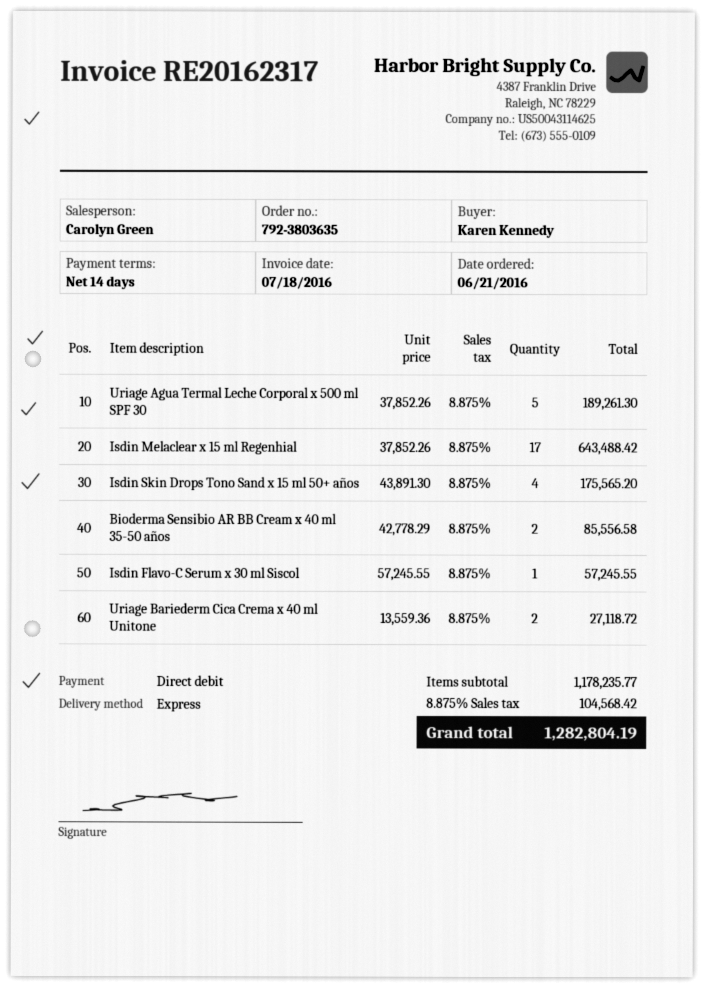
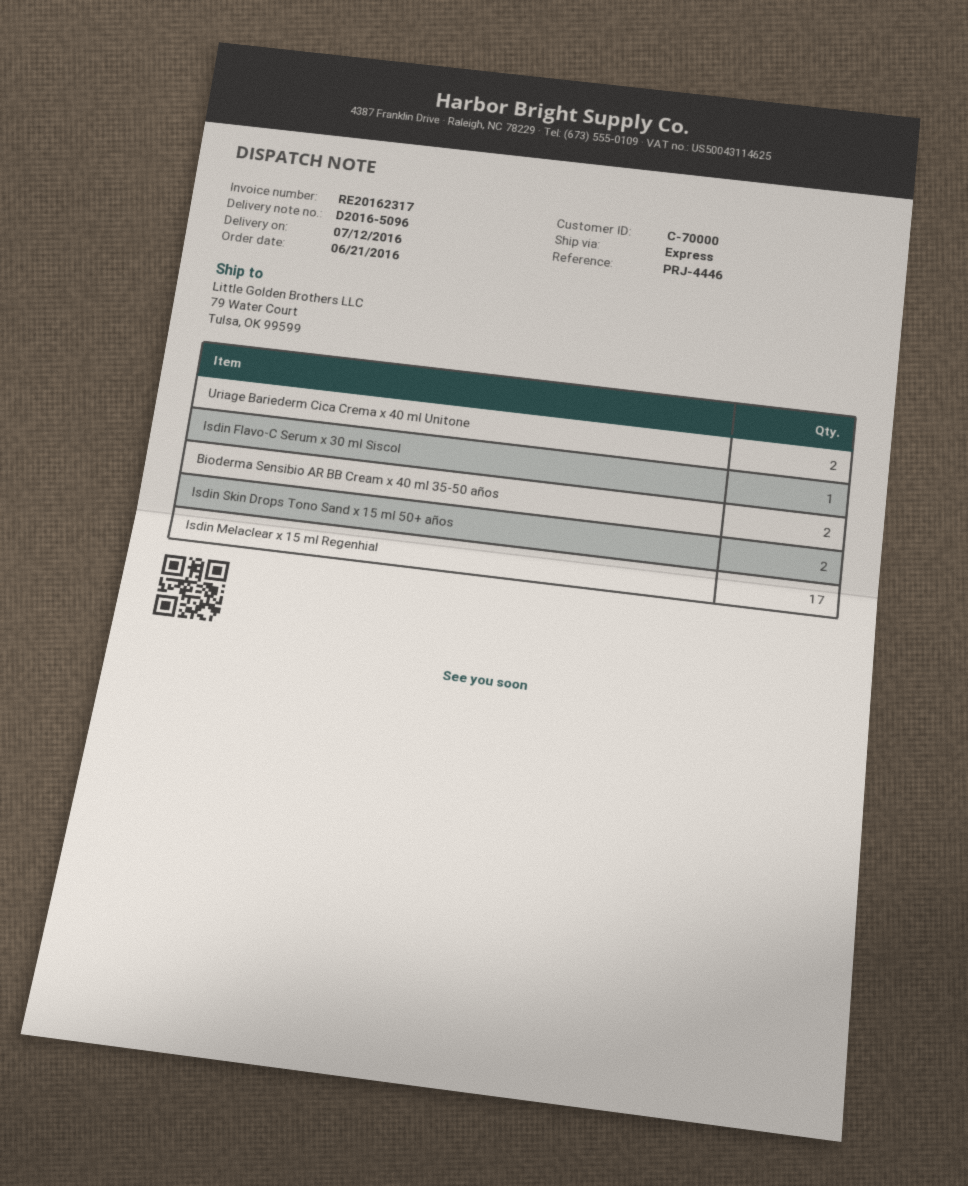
Uriage Agua Termal Leche Corporal x 500 ml SPF 30: 5 -> none
Isdin Skin Drops Tono Sand x 15 ml 50+ años: 4 -> 2

